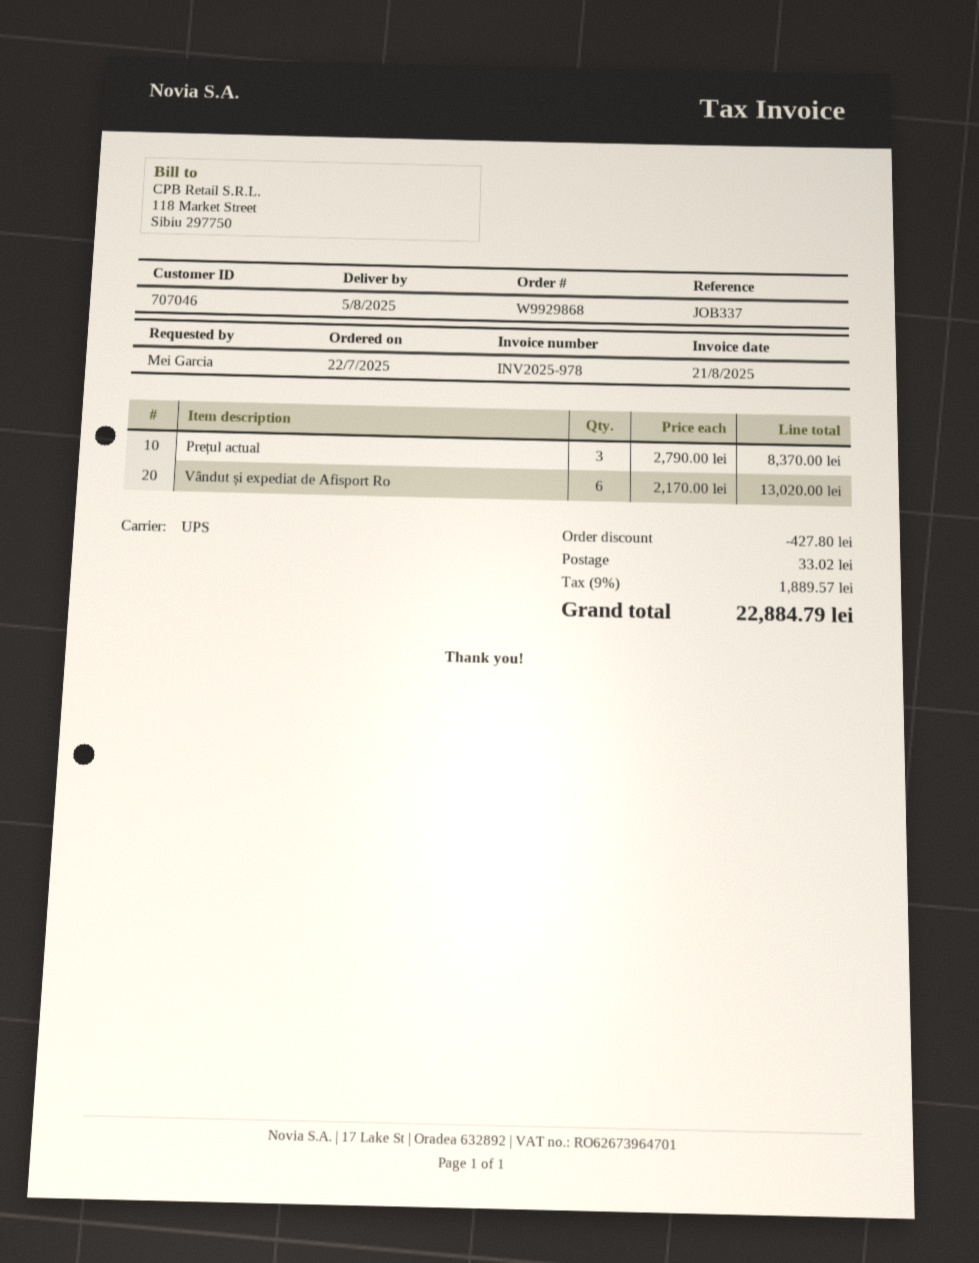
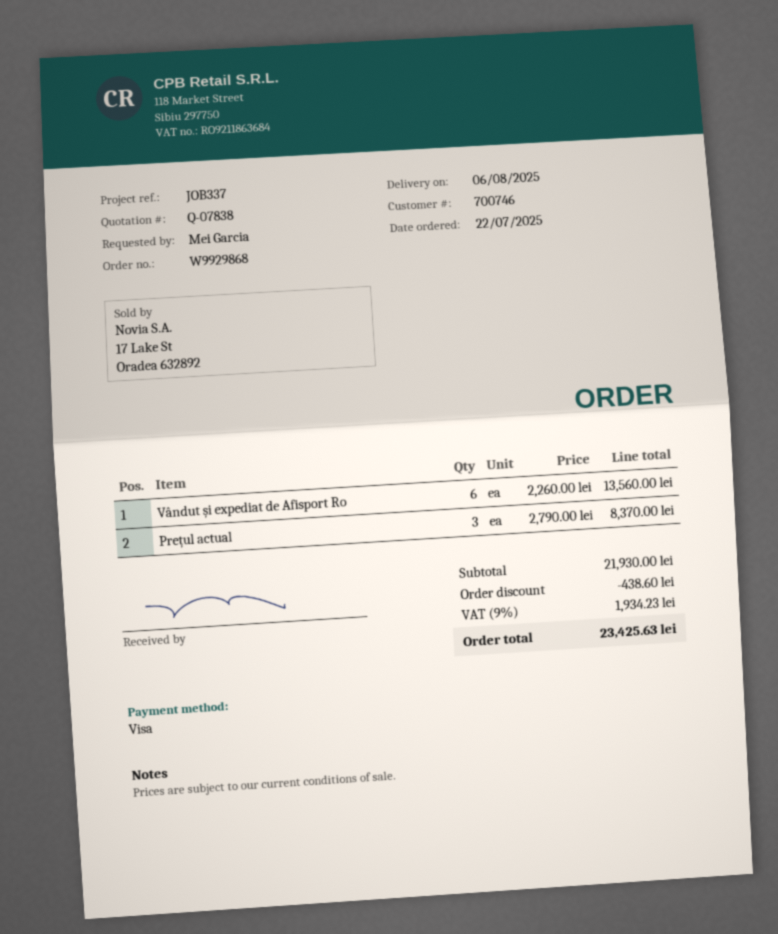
delivery date: 2025-08-05 -> 2025-08-06
customer number: 707046 -> 700746
Vândut și expediat de Afisport Ro: 6 x 2170.00 = 13020.00 -> 6 x 2260.00 = 13560.00
discount: 427.80 -> 438.60
shipping: 33.02 -> none
tax: 9% = 1889.57 -> 9% = 1934.23
total: 22884.79 -> 23425.63

